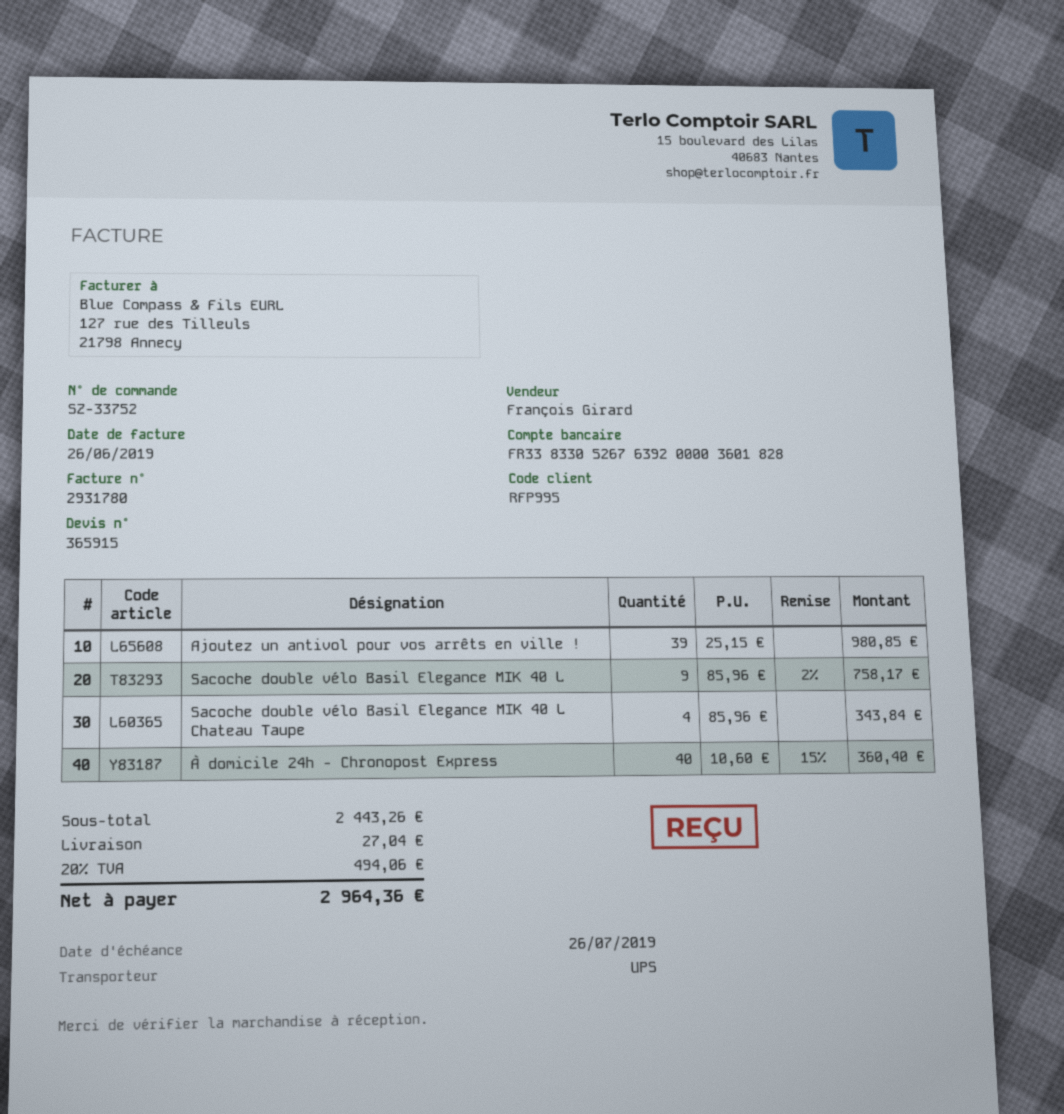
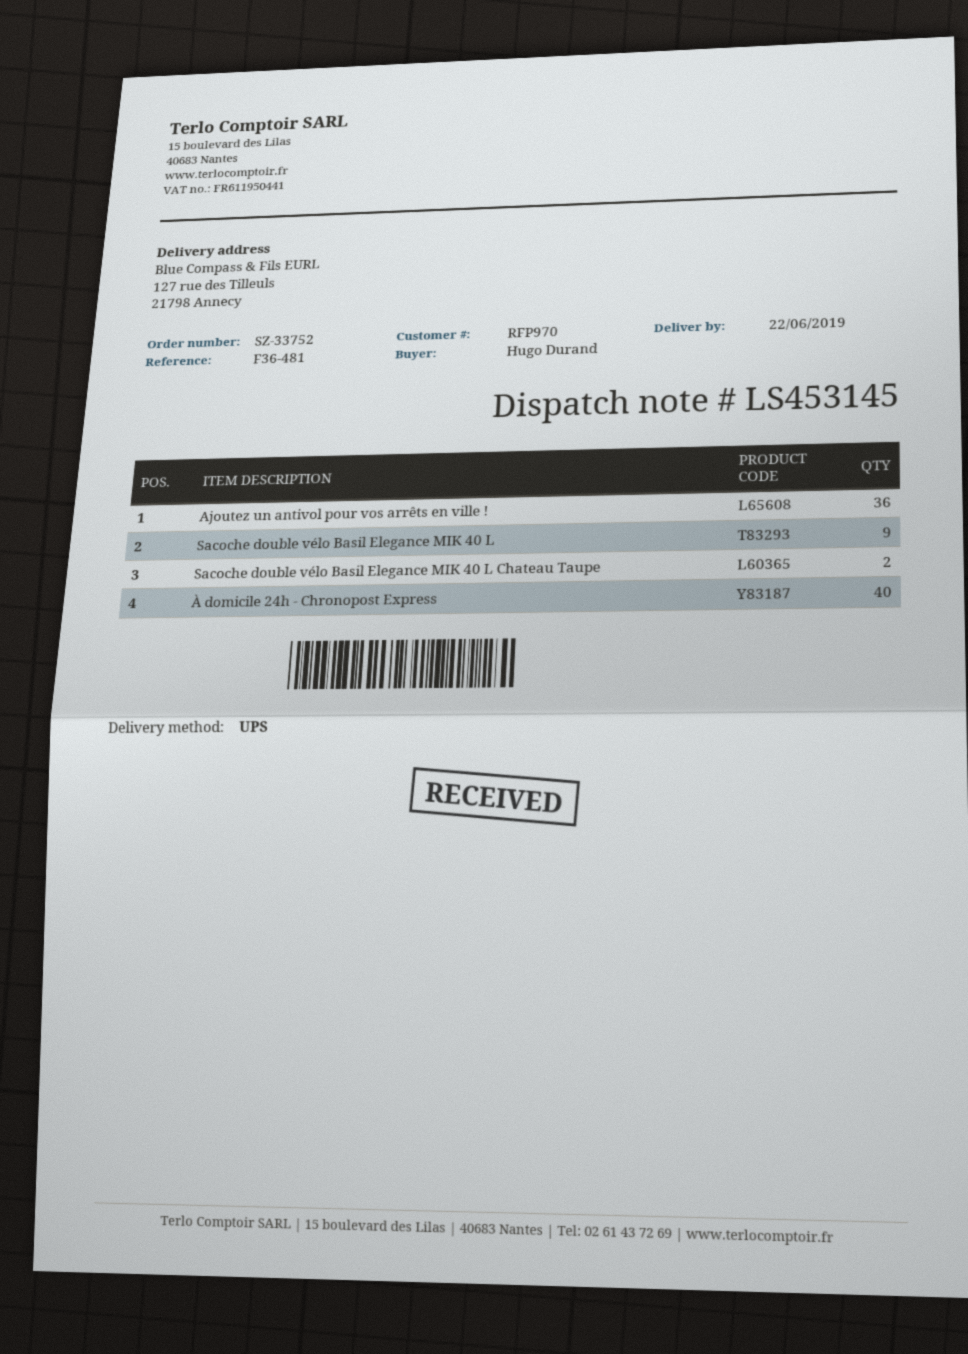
customer number: RFP995 -> RFP970
Ajoutez un antivol pour vos arrêts en ville !: 39 -> 36
Sacoche double vélo Basil Elegance MIK 40 L Chateau Taupe: 4 -> 2

